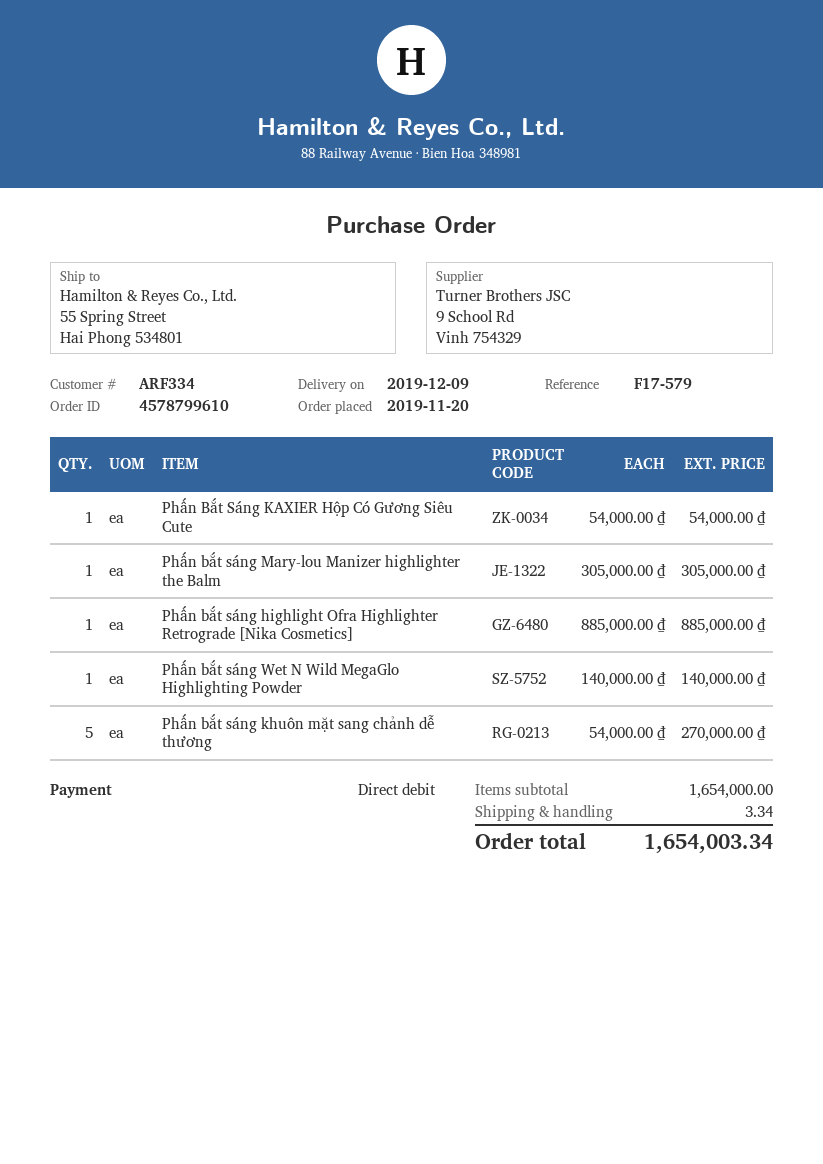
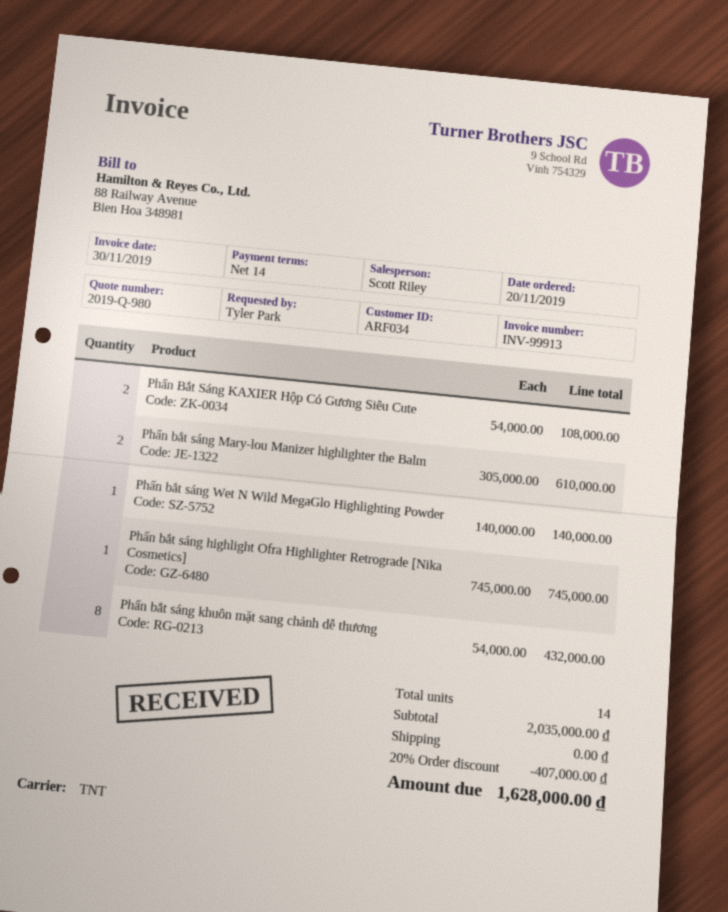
customer number: ARF334 -> ARF034
Phấn Bắt Sáng KAXIER Hộp Có Gương Siêu Cute: 1 x 54000.00 = 54000.00 -> 2 x 54000.00 = 108000.00
Phấn bắt sáng Mary-lou Manizer highlighter the Balm: 1 x 305000.00 = 305000.00 -> 2 x 305000.00 = 610000.00
Phấn bắt sáng highlight Ofra Highlighter Retrograde [Nika Cosmetics]: 1 x 885000.00 = 885000.00 -> 1 x 745000.00 = 745000.00
Phấn bắt sáng khuôn mặt sang chảnh dễ thương: 5 x 54000.00 = 270000.00 -> 8 x 54000.00 = 432000.00
subtotal: 1654000.00 -> 2035000.00
discount: none -> 20% = 407000.00
shipping: 3.34 -> 0.00
total: 1654003.34 -> 1628000.00

